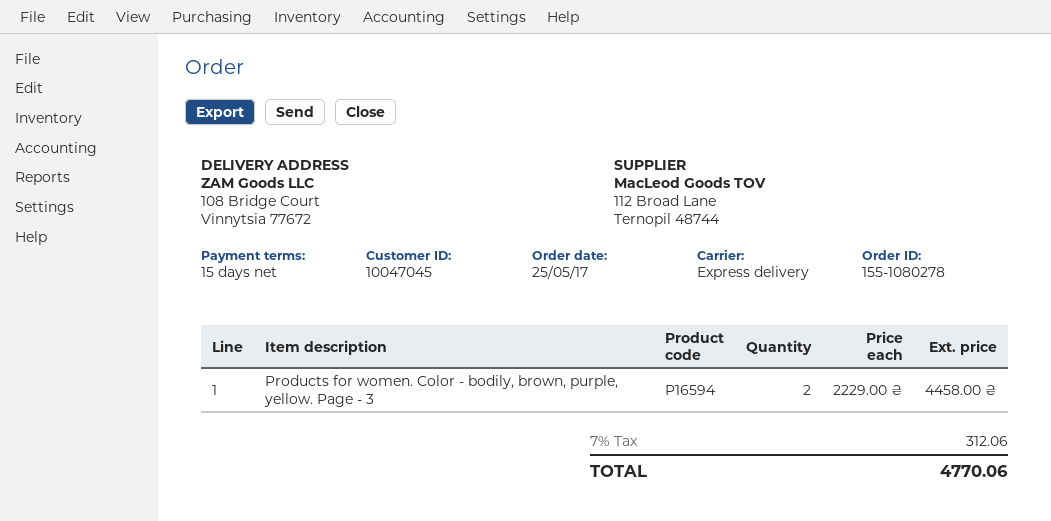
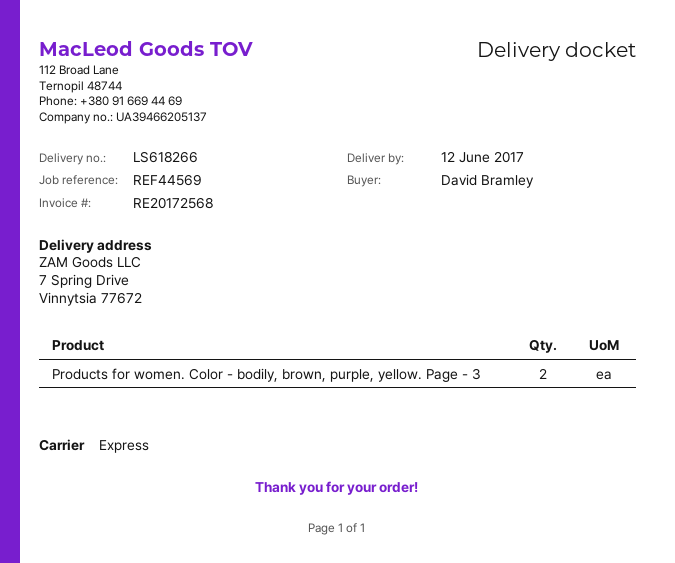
ship to: 108 Bridge Court, Vinnytsia 77672 -> 7 Spring Drive, Vinnytsia 77672

